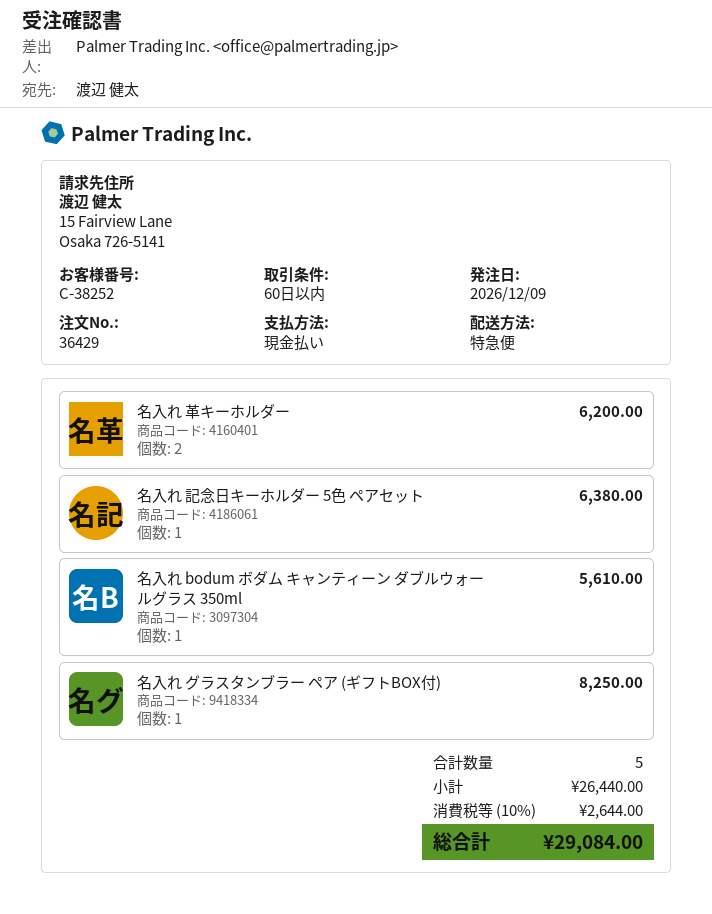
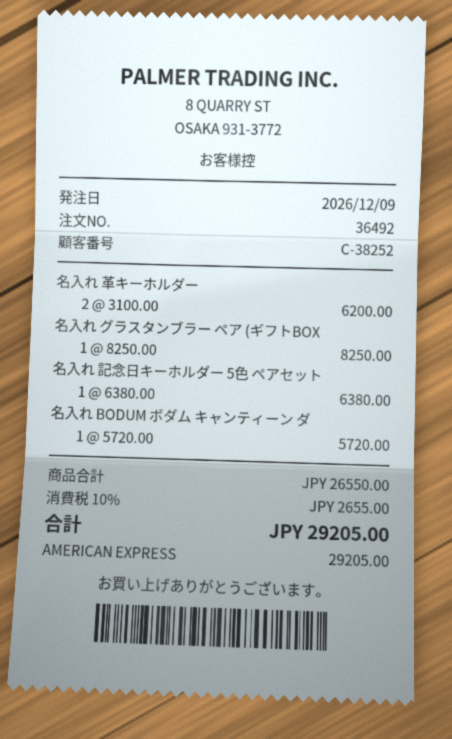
order number: 36429 -> 36492
payment method: cash -> American Express
名入れ bodum ボダム キャンティーン ダブルウォールグラス 350ml: 1 for 5610.00 -> 1 for 5720.00
subtotal: 26440.00 -> 26550.00
tax: 10% = 2644.00 -> 10% = 2655.00
total: 29084.00 -> 29205.00

